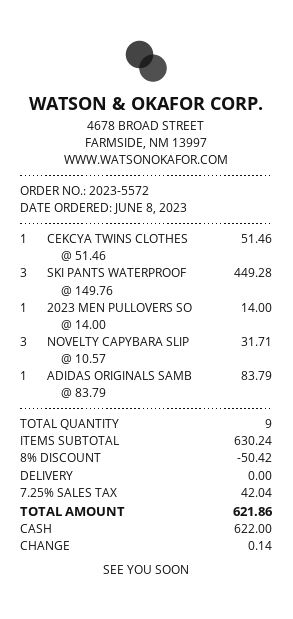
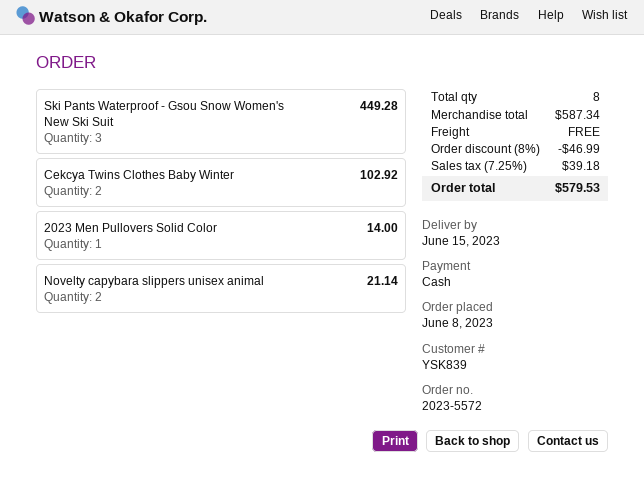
CEKCYA TWINS CLOTHES: 1 for 51.46 -> 2 for 102.92
NOVELTY CAPYBARA SLIP: 3 for 31.71 -> 2 for 21.14
ADIDAS ORIGINALS SAMB: 1 for 83.79 -> none
total quantity: 9 -> 8
subtotal: 630.24 -> 587.34
discount: 8% = 50.42 -> 8% = 46.99
tax: 7.25% = 42.04 -> 7.25% = 39.18
total: 621.86 -> 579.53

